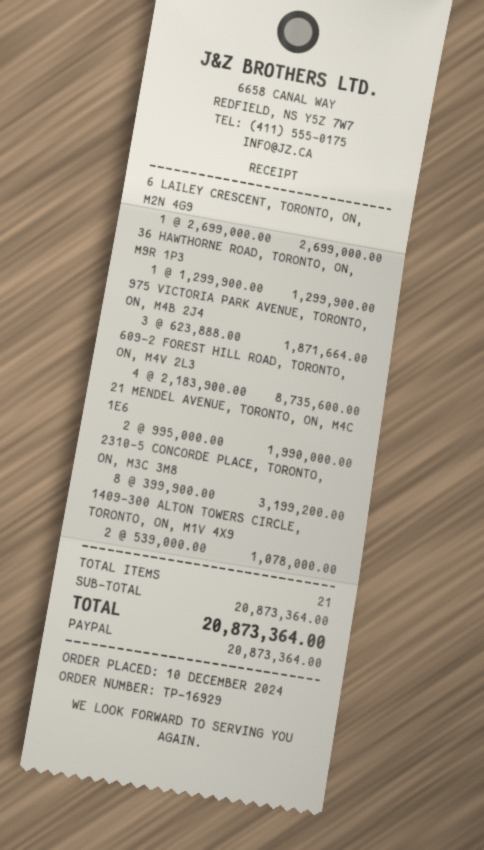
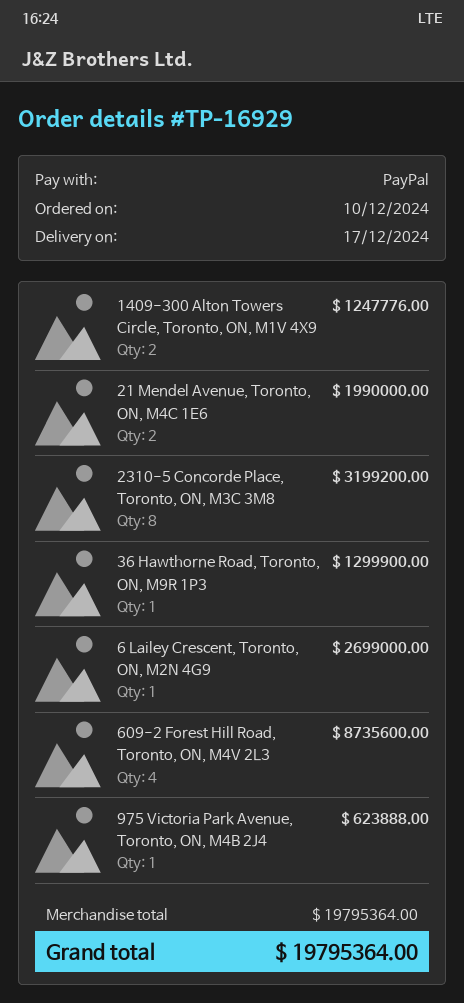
975 VICTORIA PARK AVENUE, TORONTO, ON, M4B 2J4: 3 for 1871664.00 -> 1 for 623888.00
1409-300 ALTON TOWERS CIRCLE, TORONTO, ON, M1V 4X9: 2 for 1078000.00 -> 2 for 1247776.00
subtotal: 20873364.00 -> 19795364.00
total: 20873364.00 -> 19795364.00

